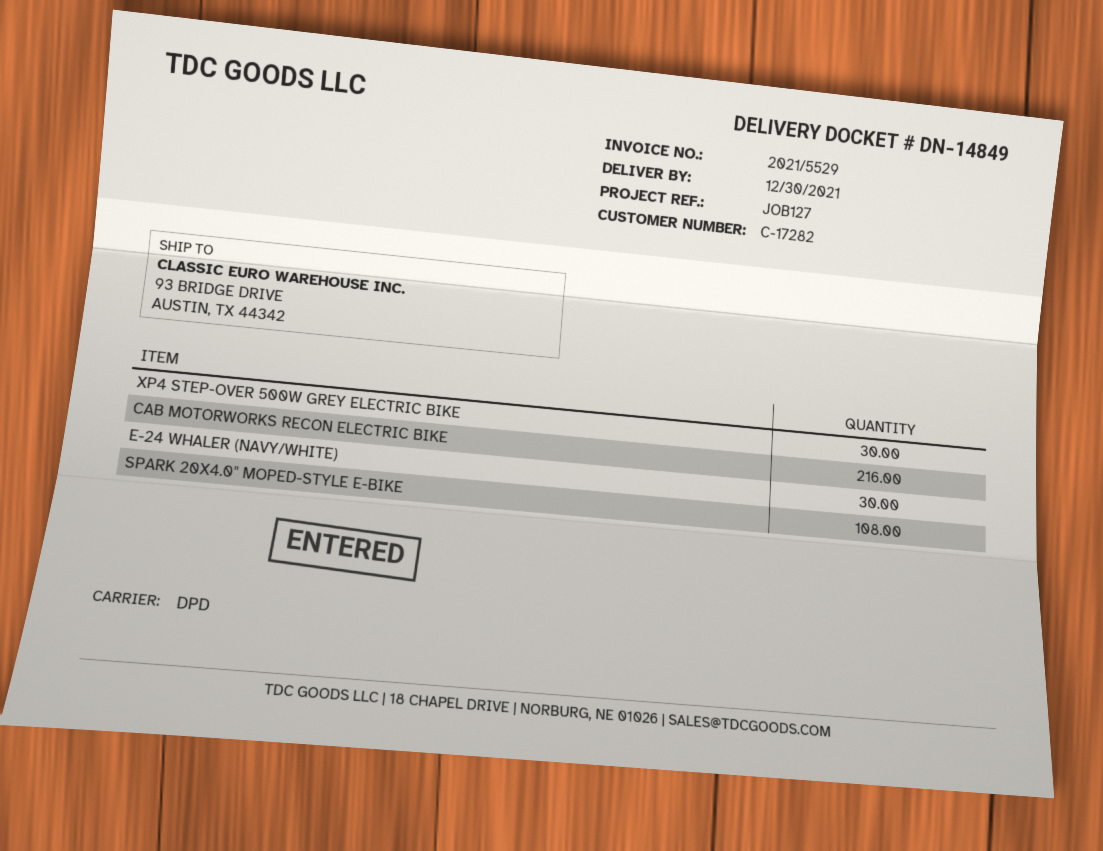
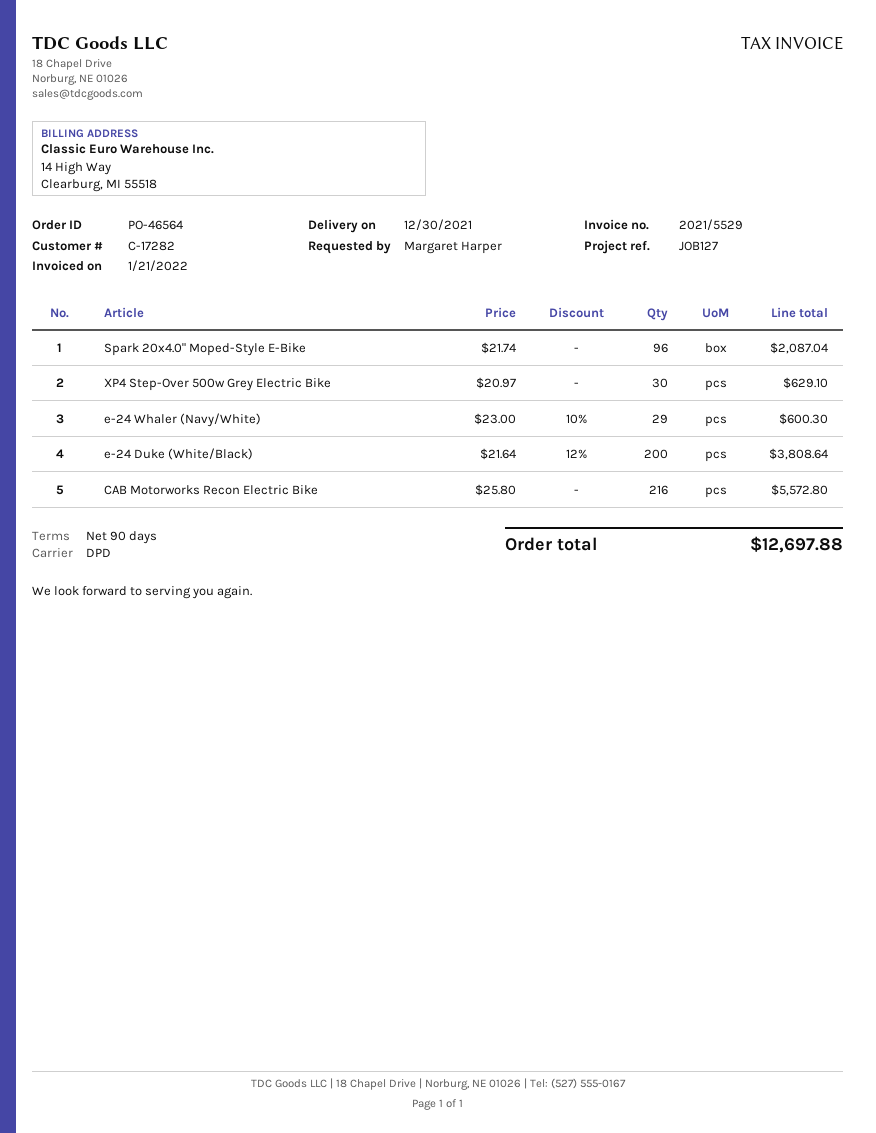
E-24 WHALER (NAVY/WHITE): 30 -> 29
SPARK 20X4.0" MOPED-STYLE E-BIKE: 108 -> 96
e-24 Duke (White/Black): none -> 200

